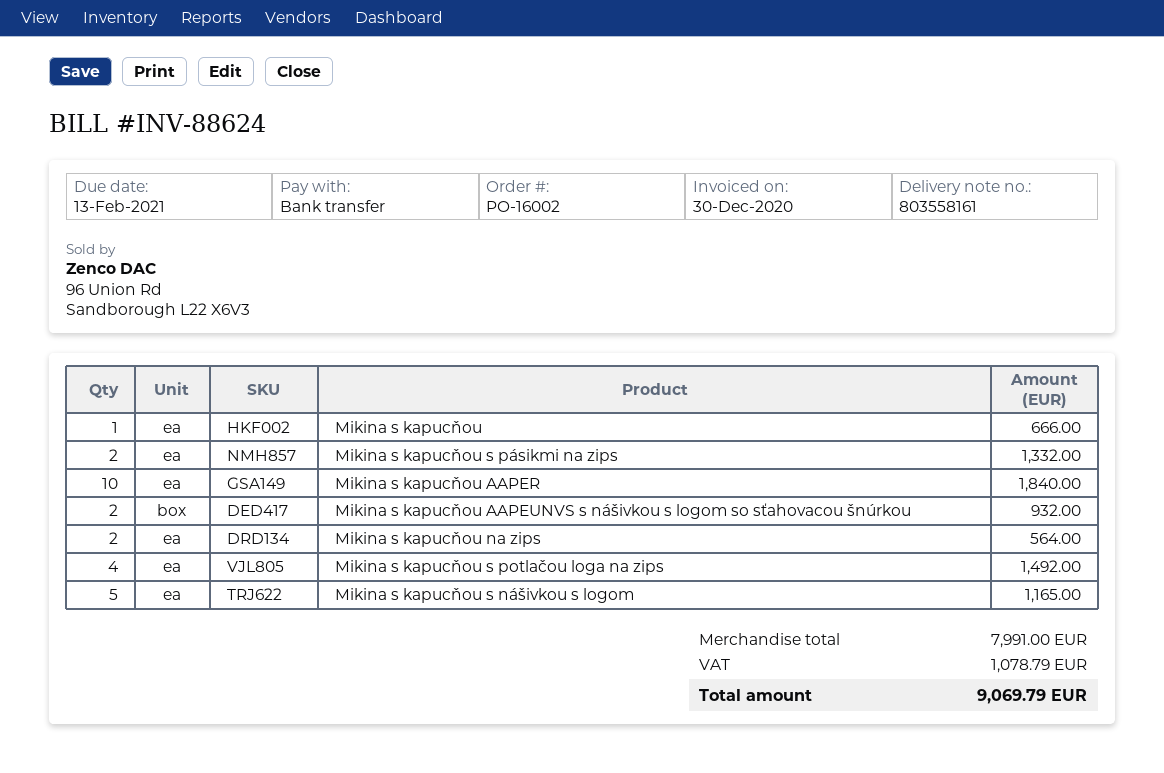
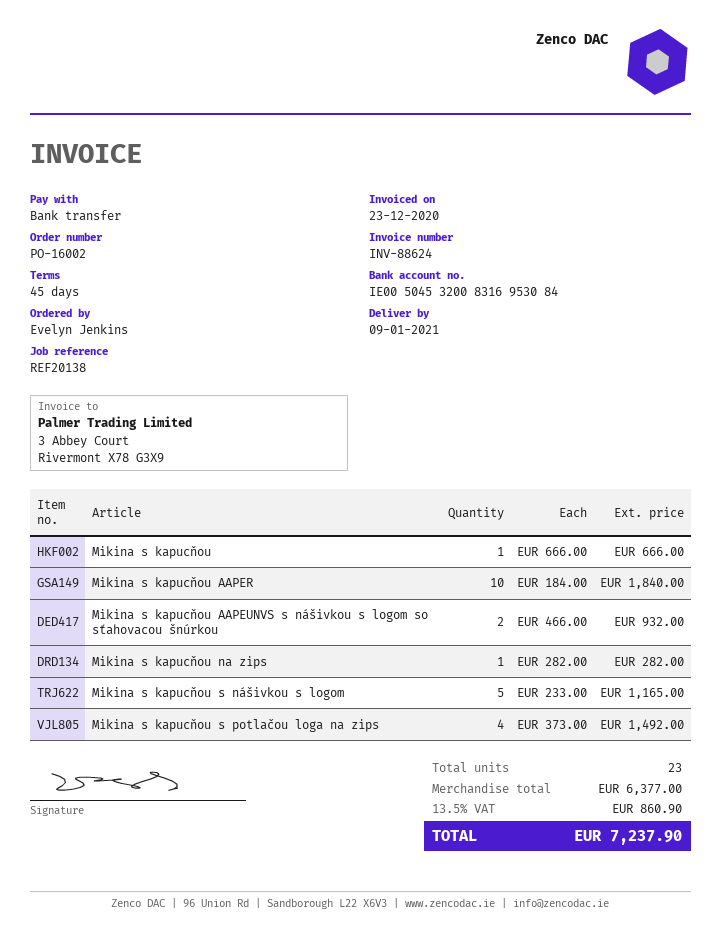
invoice date: 2020-12-30 -> 2020-12-23
Mikina s kapucňou s pásikmi na zips: 2 for 1332.00 -> none
Mikina s kapucňou na zips: 2 for 564.00 -> 1 for 282.00
subtotal: 7991.00 -> 6377.00
tax: 1078.79 -> 860.90
total: 9069.79 -> 7237.90

